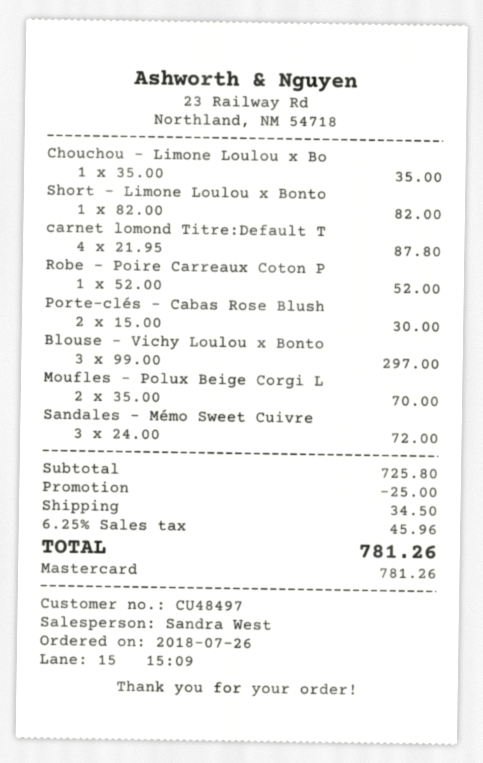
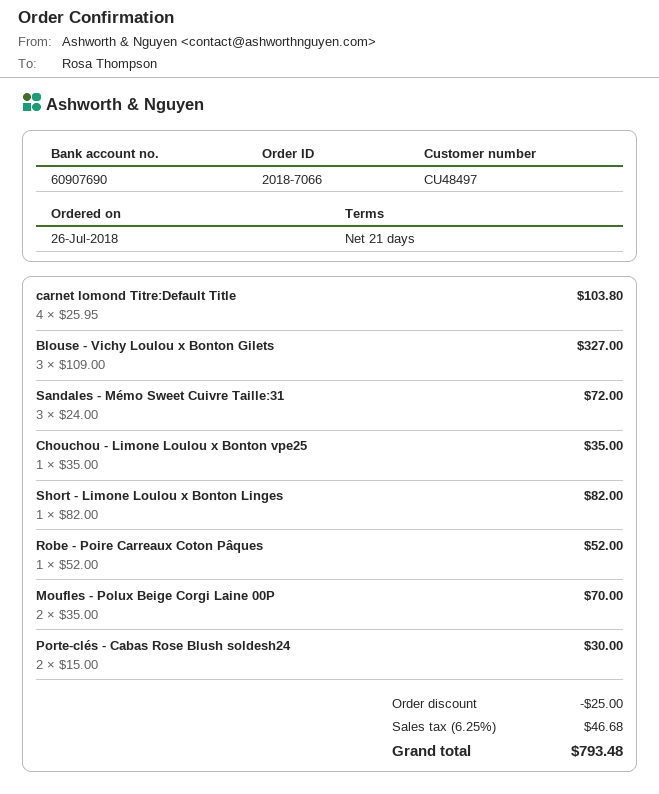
carnet lomond Titre:Default T: 4 x 21.95 = 87.80 -> 4 x 25.95 = 103.80
Blouse - Vichy Loulou x Bonto: 3 x 99.00 = 297.00 -> 3 x 109.00 = 327.00
shipping: 34.50 -> none
tax: 6.25% = 45.96 -> 6.25% = 46.68
total: 781.26 -> 793.48

